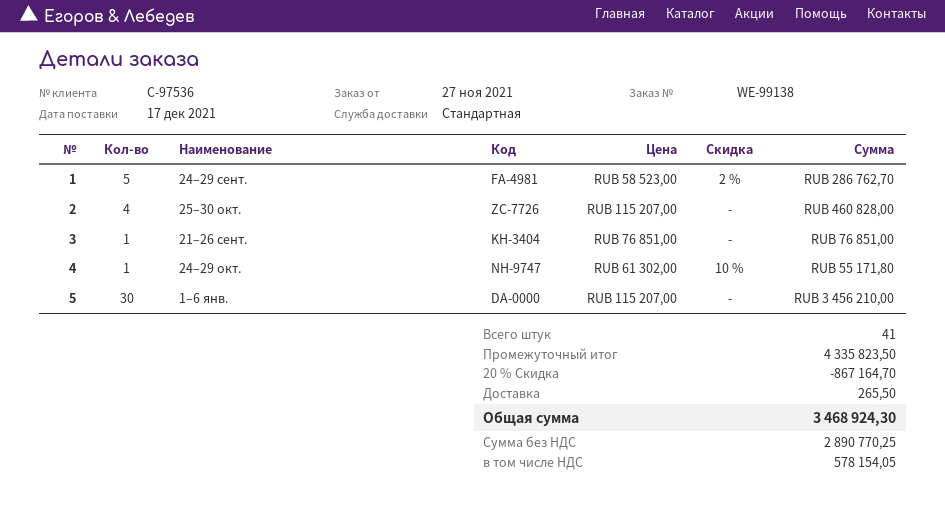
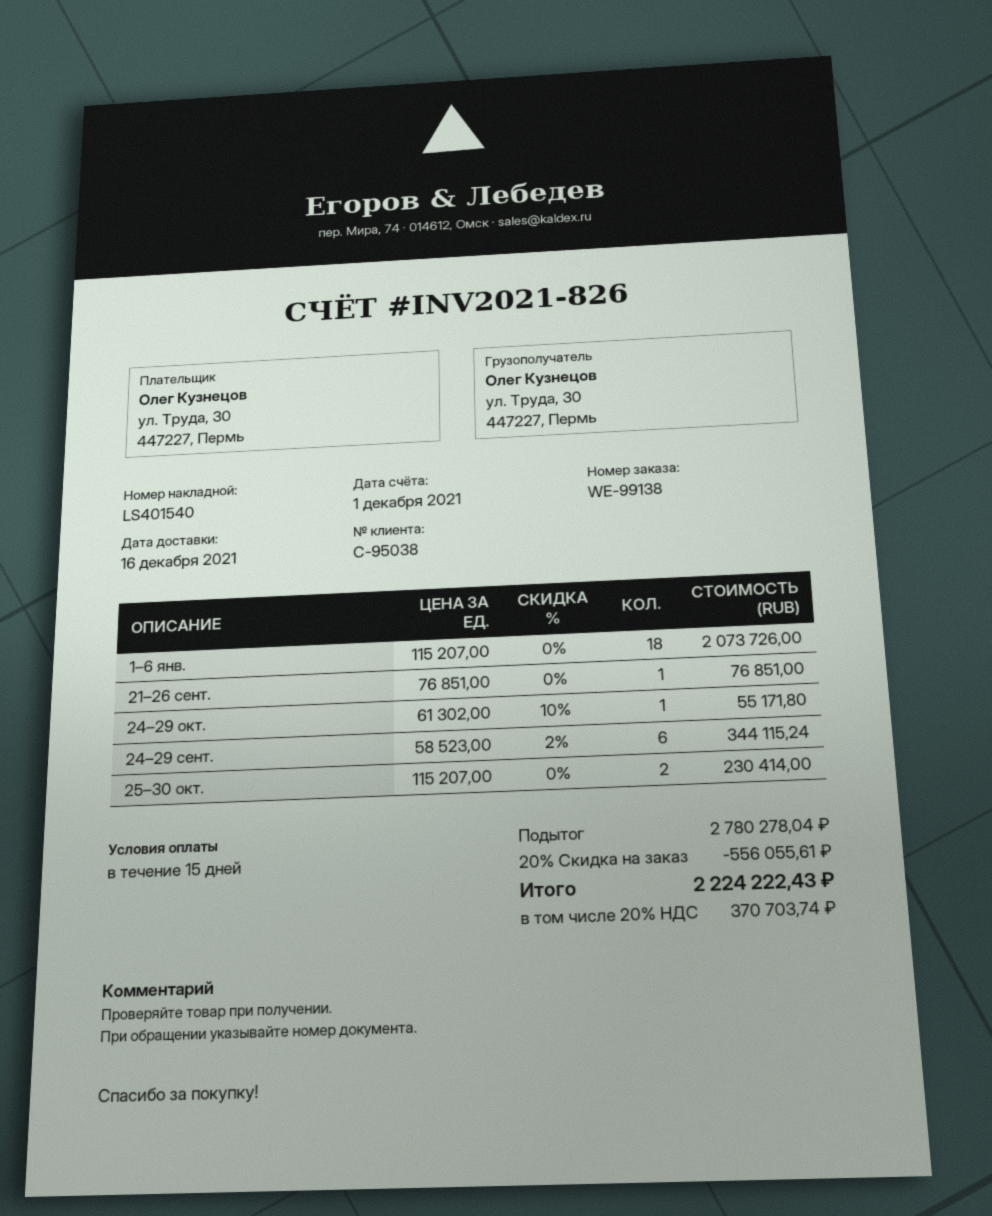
delivery date: 2021-12-17 -> 2021-12-16
customer number: C-97536 -> C-95038
24–29 сент.: 5 x 58523.00 - 2% = 286762.70 -> 6 x 58523.00 - 2% = 344115.24
25–30 окт.: 4 x 115207.00 = 460828.00 -> 2 x 115207.00 = 230414.00
1–6 янв.: 30 x 115207.00 = 3456210.00 -> 18 x 115207.00 = 2073726.00
subtotal: 4335823.50 -> 2780278.04
discount: 20% = 867164.70 -> 20% = 556055.61
shipping: 265.50 -> none
tax: 578154.05 -> 370703.74
total: 3468924.30 -> 2224222.43

